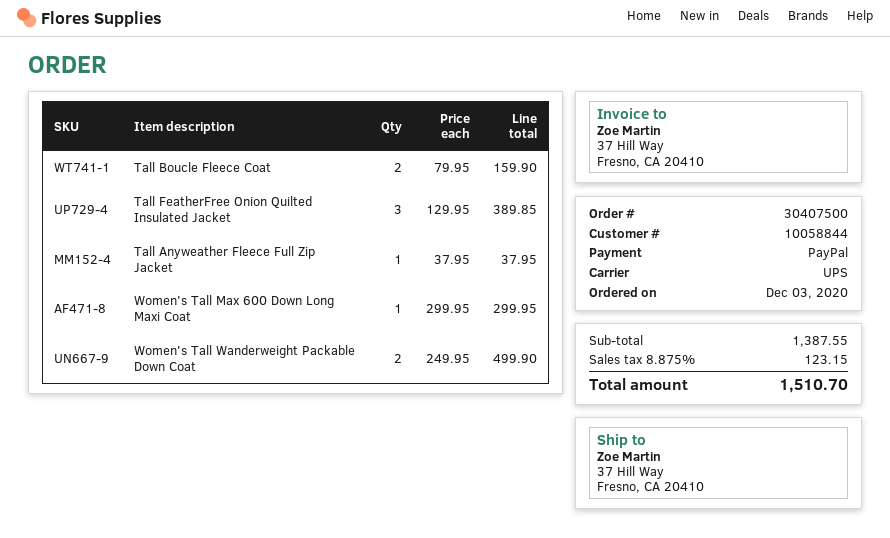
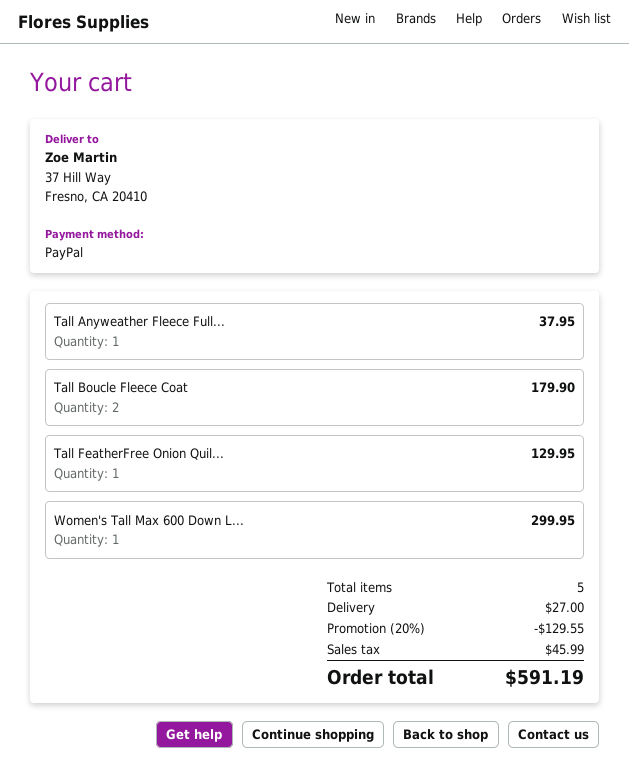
Tall Boucle Fleece Coat: 2 for 159.90 -> 2 for 179.90
Tall FeatherFree Onion Quilted Insulated Jacket: 3 for 389.85 -> 1 for 129.95
Women's Tall Wanderweight Packable Down Coat: 2 for 499.90 -> none
discount: none -> 20% = 129.55
shipping: none -> 27.00
tax: 123.15 -> 45.99
total: 1510.70 -> 591.19

